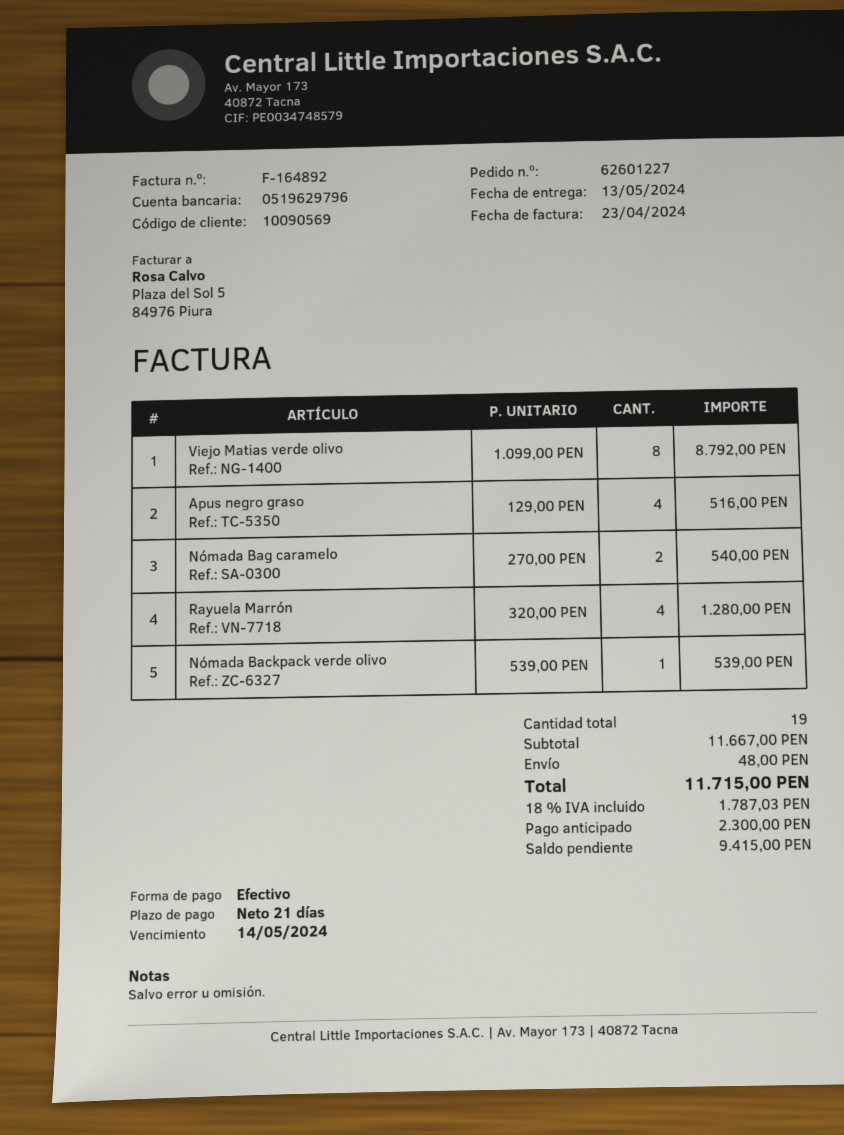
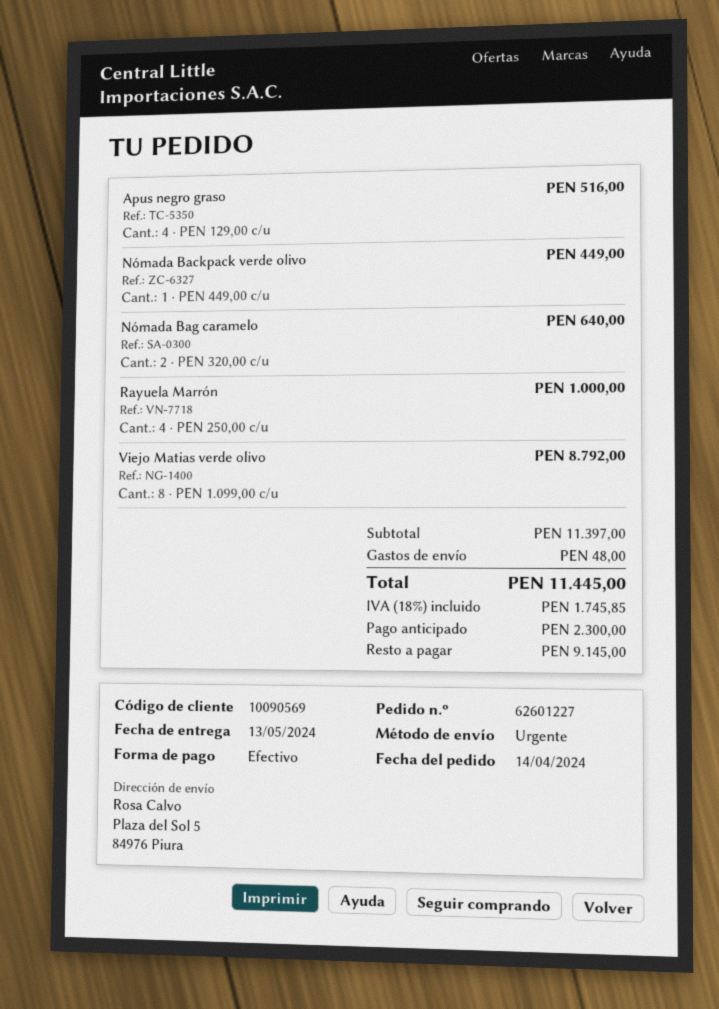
Nómada Bag caramelo: 2 x 270.00 = 540.00 -> 2 x 320.00 = 640.00
Rayuela Marrón: 4 x 320.00 = 1280.00 -> 4 x 250.00 = 1000.00
Nómada Backpack verde olivo: 1 x 539.00 = 539.00 -> 1 x 449.00 = 449.00
subtotal: 11667.00 -> 11397.00
tax: 18% = 1787.03 -> 18% = 1745.85
total: 11715.00 -> 11445.00
balance: 9415.00 -> 9145.00

